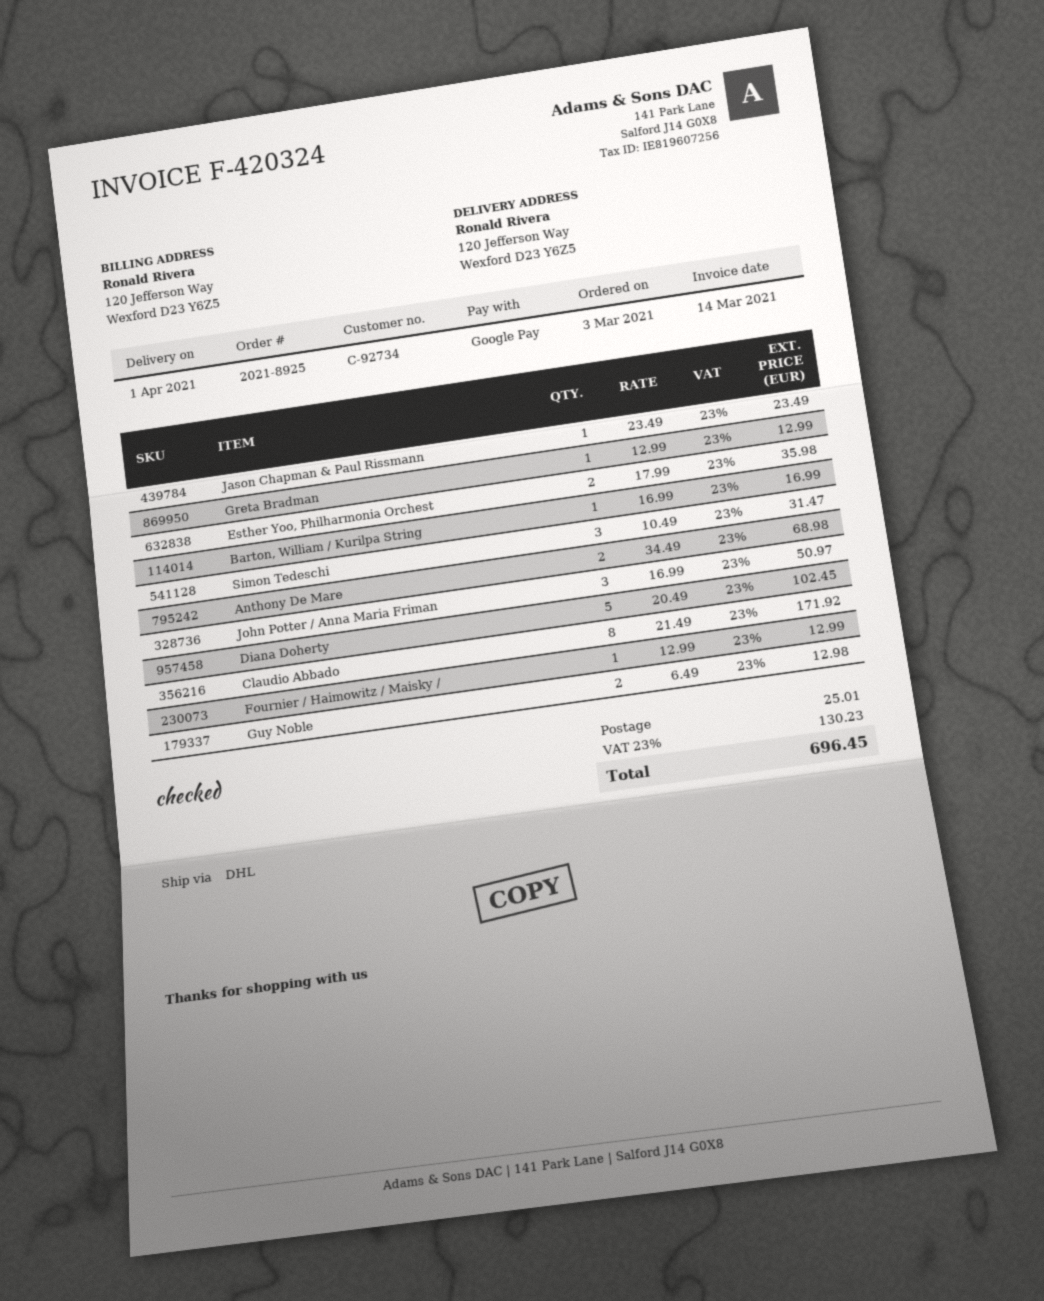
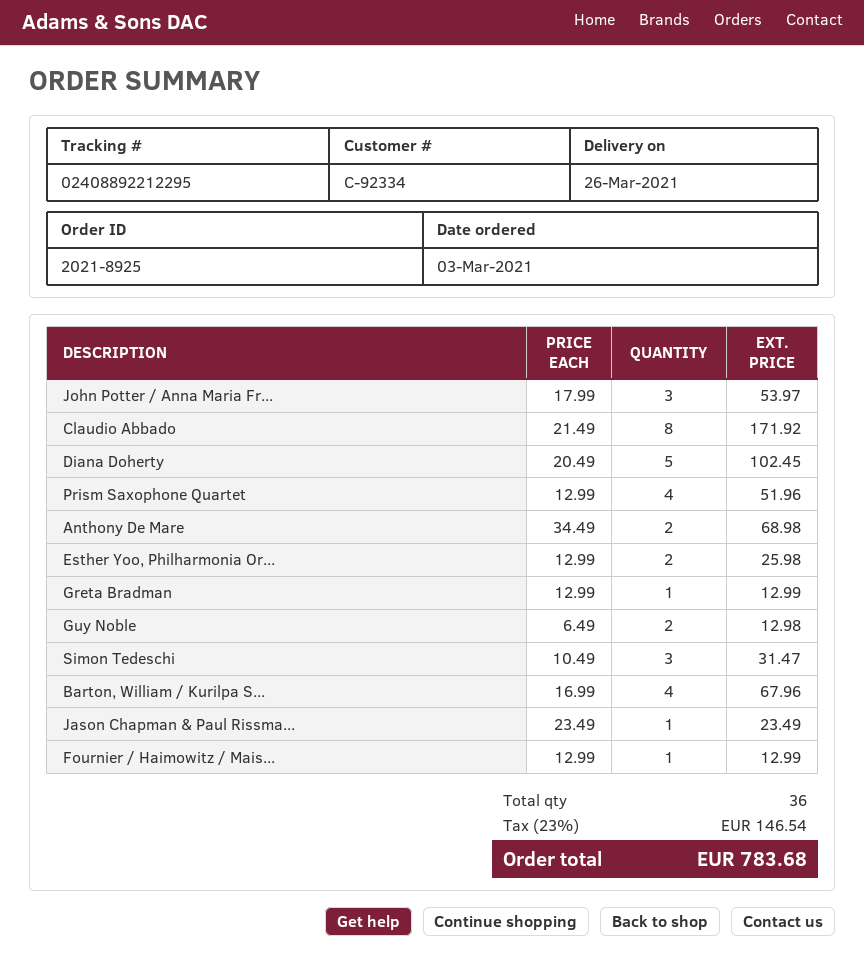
delivery date: 2021-04-01 -> 2021-03-26
customer number: C-92734 -> C-92334
Esther Yoo, Philharmonia Orchest: 2 x 17.99 = 35.98 -> 2 x 12.99 = 25.98
Barton, William / Kurilpa String: 1 x 16.99 = 16.99 -> 4 x 16.99 = 67.96
John Potter / Anna Maria Friman: 3 x 16.99 = 50.97 -> 3 x 17.99 = 53.97
Prism Saxophone Quartet: none -> 4 x 12.99 = 51.96
shipping: 25.01 -> none
tax: 23% = 130.23 -> 23% = 146.54
total: 696.45 -> 783.68

